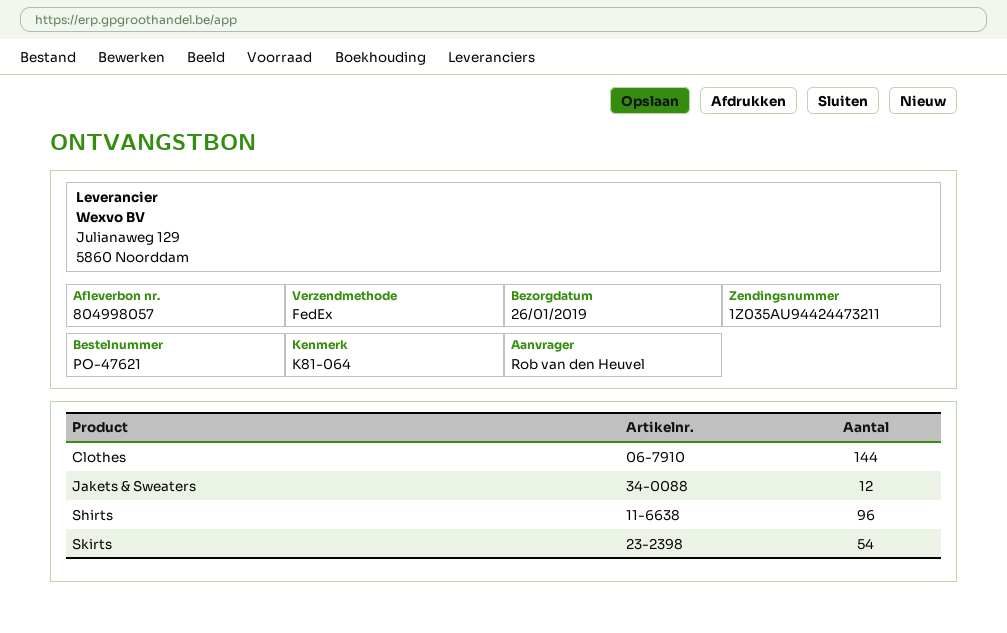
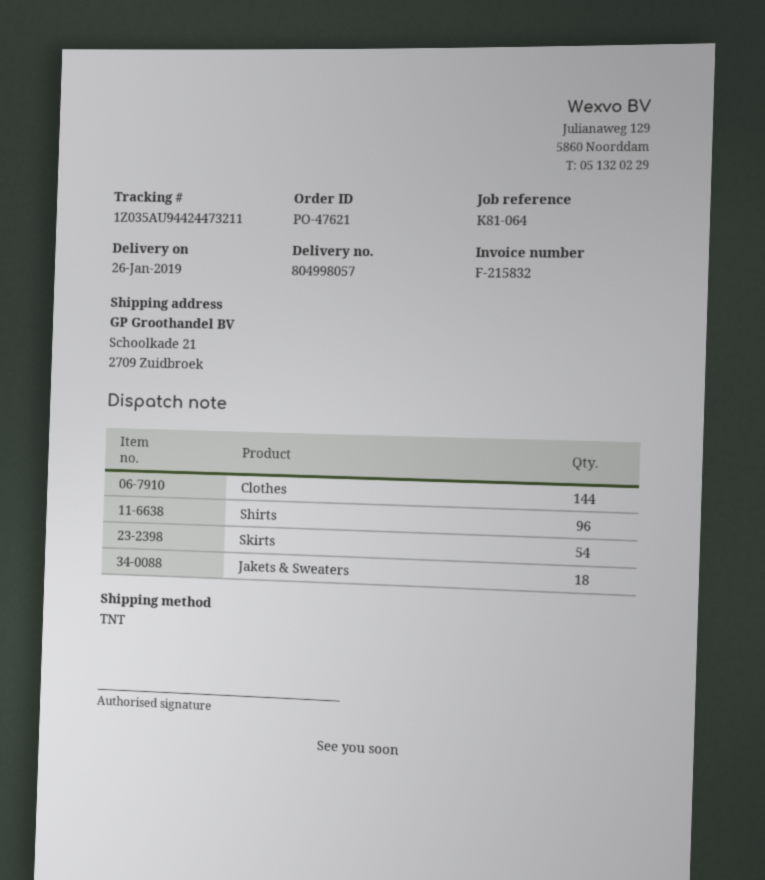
shipping method: FedEx -> TNT
Jakets & Sweaters: 12 -> 18

